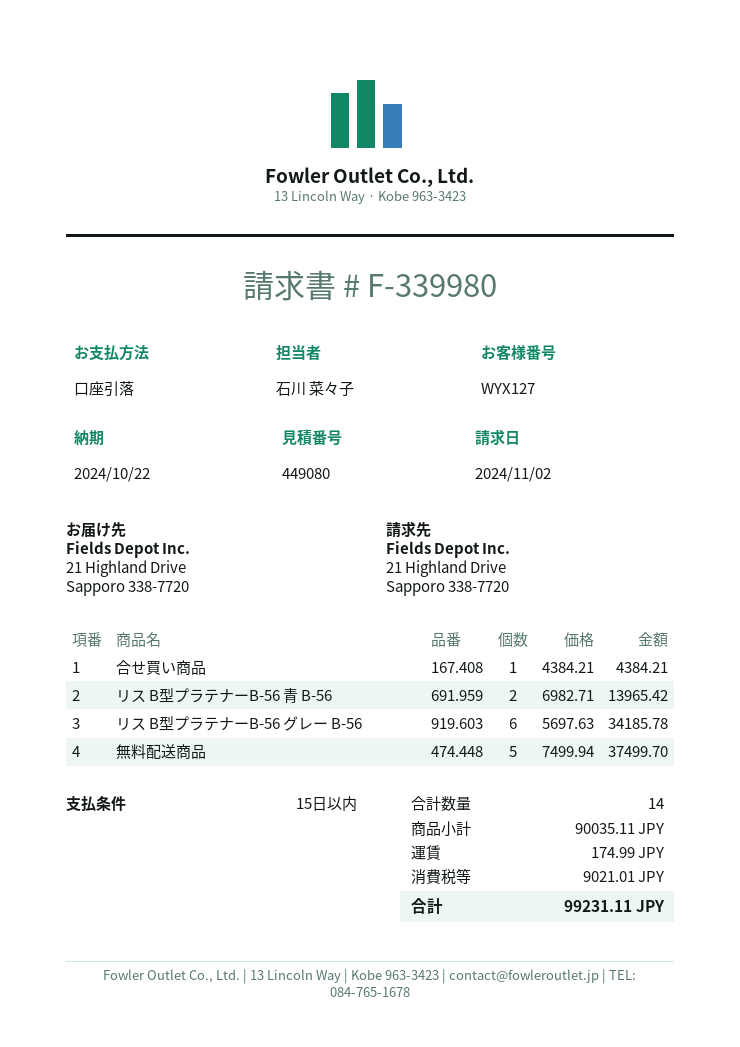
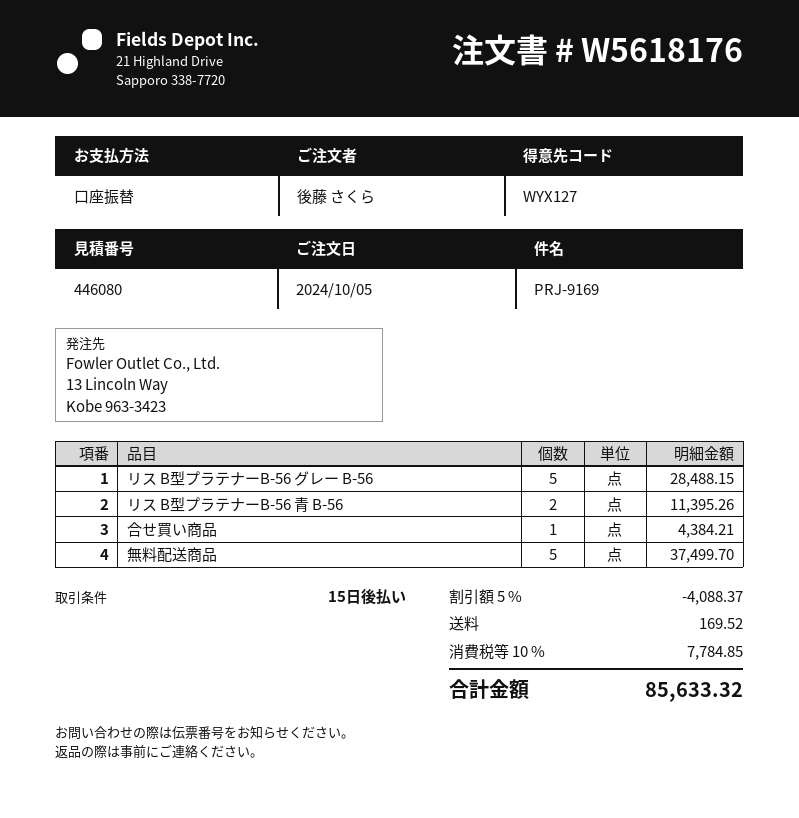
quote number: 449080 -> 446080
リス B型プラテナーB-56 青 B-56: 2 for 13965.42 -> 2 for 11395.26
リス B型プラテナーB-56 グレー B-56: 6 for 34185.78 -> 5 for 28488.15
discount: none -> 5% = 4088.37
shipping: 174.99 -> 169.52
tax: 9021.01 -> 7784.85
total: 99231.11 -> 85633.32

